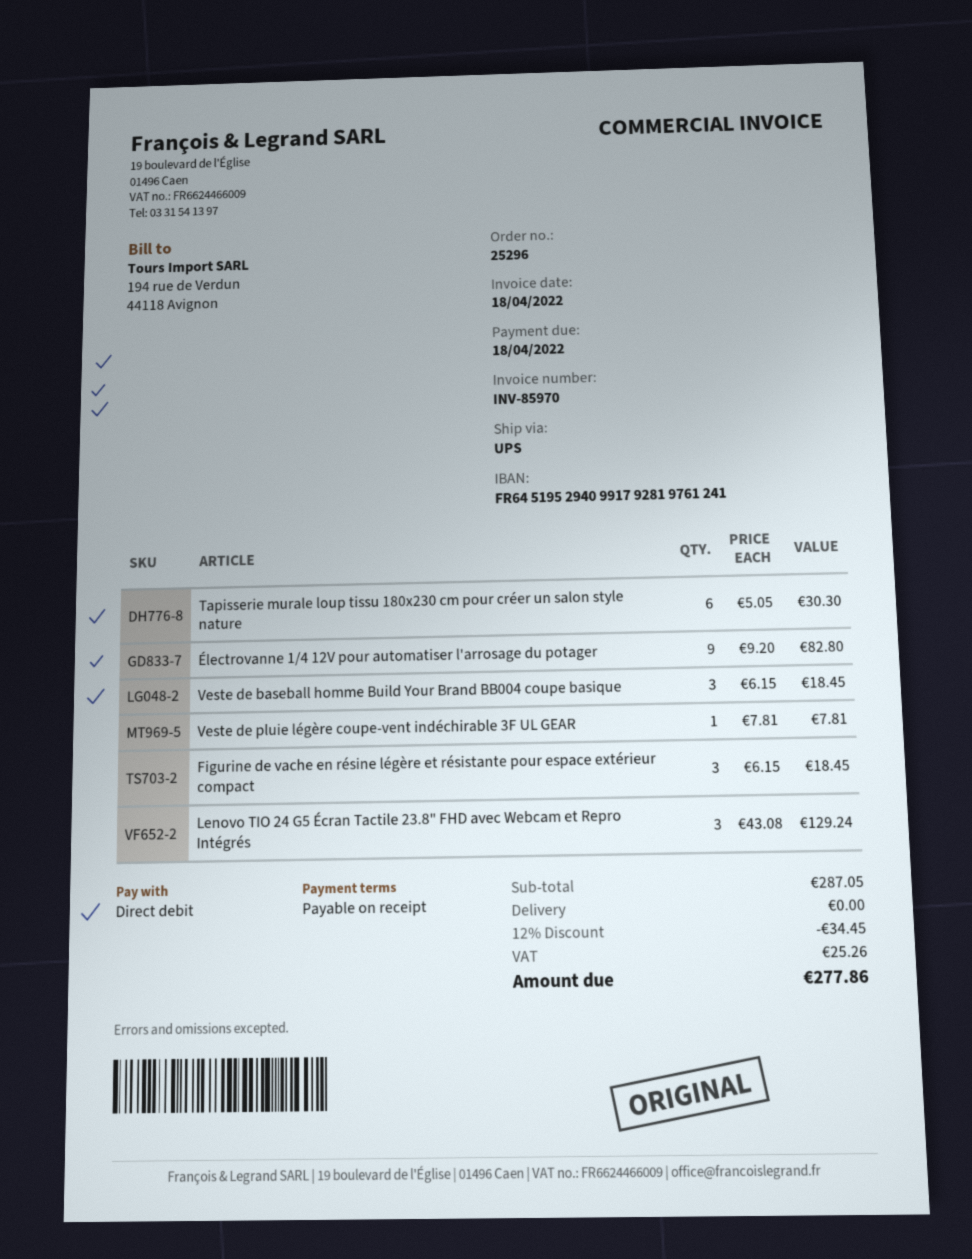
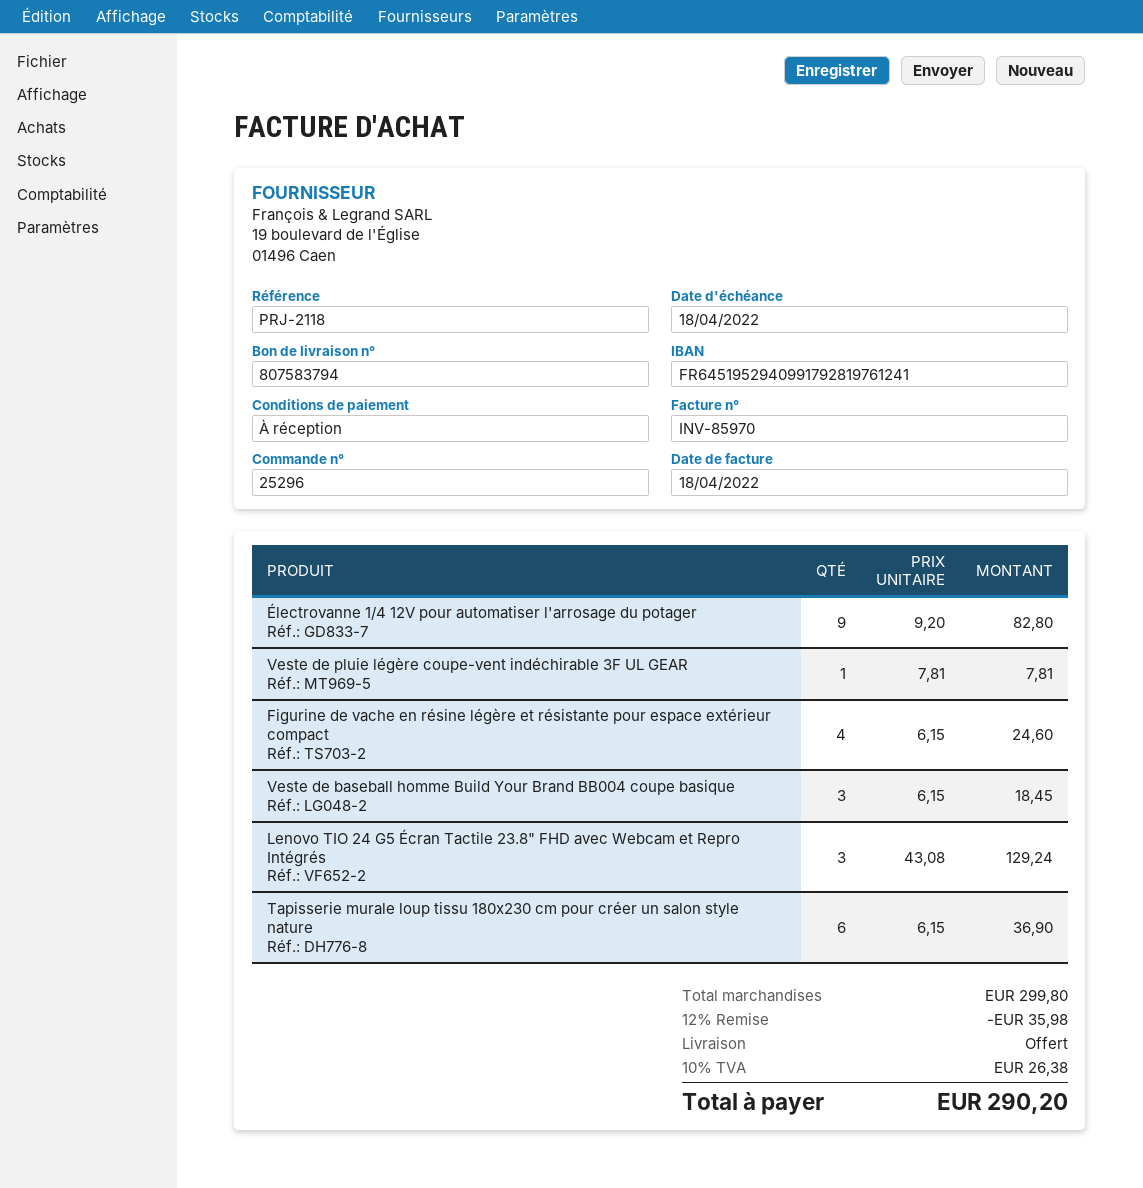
Tapisserie murale loup tissu 180x230 cm pour créer un salon style nature: 6 x 5.05 = 30.30 -> 6 x 6.15 = 36.90
Figurine de vache en résine légère et résistante pour espace extérieur compact: 3 x 6.15 = 18.45 -> 4 x 6.15 = 24.60
subtotal: 287.05 -> 299.80
discount: 12% = 34.45 -> 12% = 35.98
tax: 25.26 -> 26.38
total: 277.86 -> 290.20

